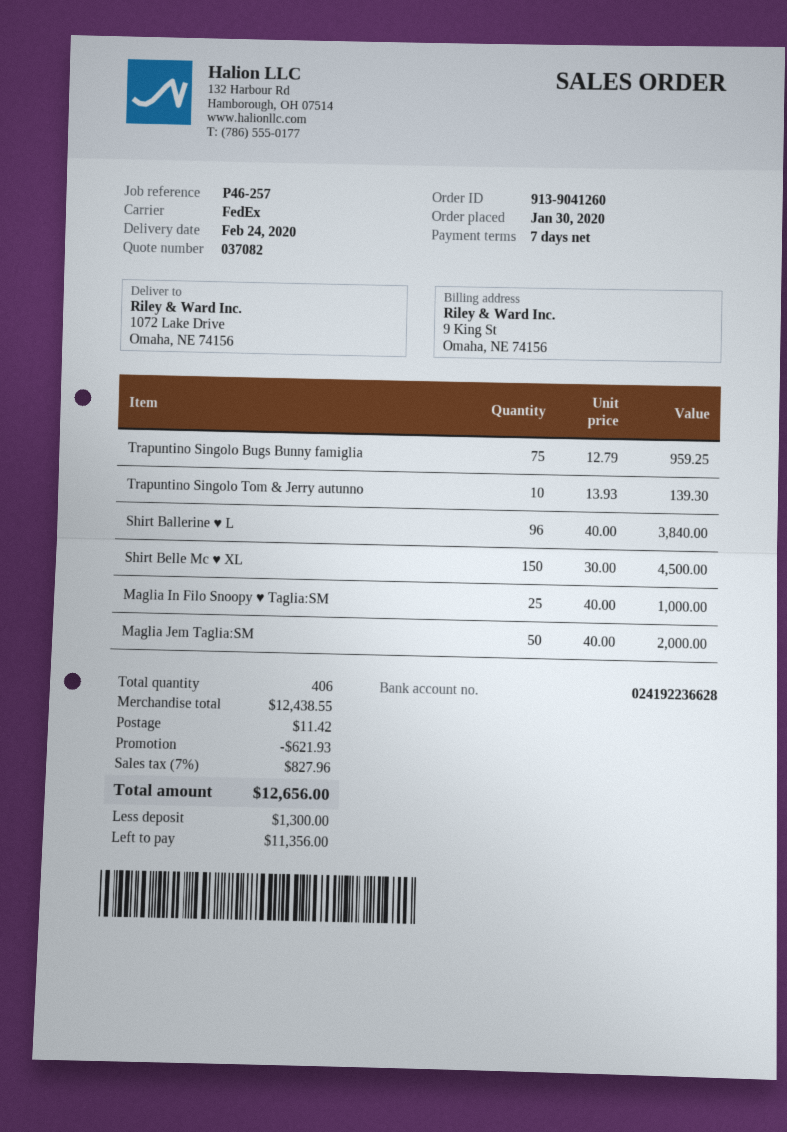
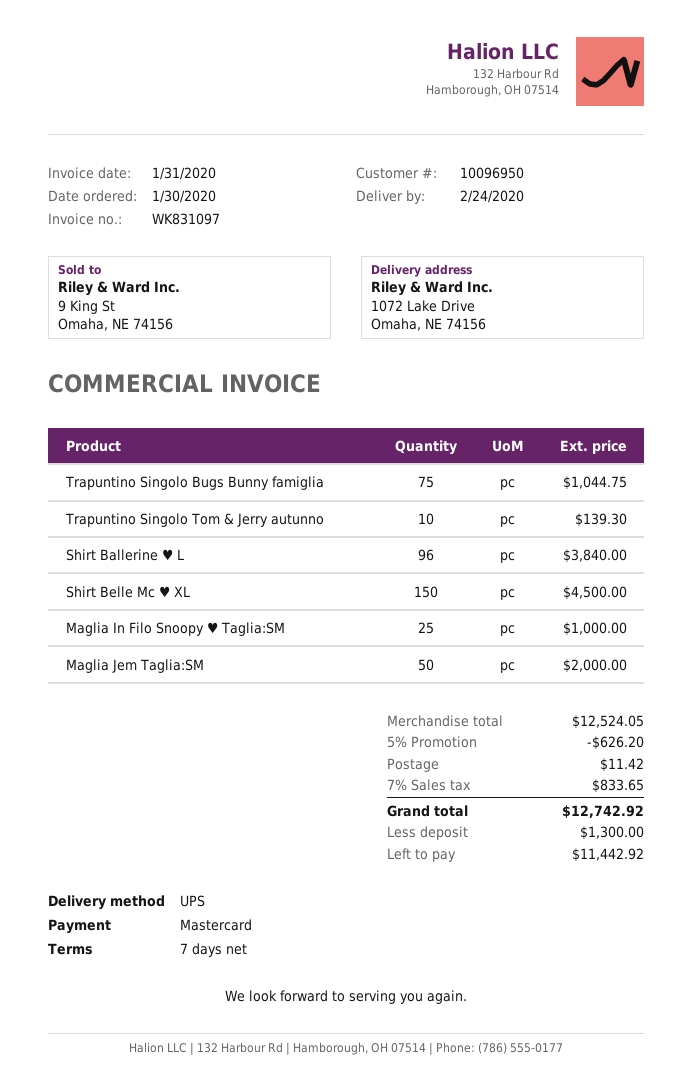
shipping method: FedEx -> UPS
Trapuntino Singolo Bugs Bunny famiglia: 75 for 959.25 -> 75 for 1044.75
subtotal: 12438.55 -> 12524.05
discount: 621.93 -> 626.20
tax: 7% = 827.96 -> 7% = 833.65
total: 12656.00 -> 12742.92
balance: 11356.00 -> 11442.92

